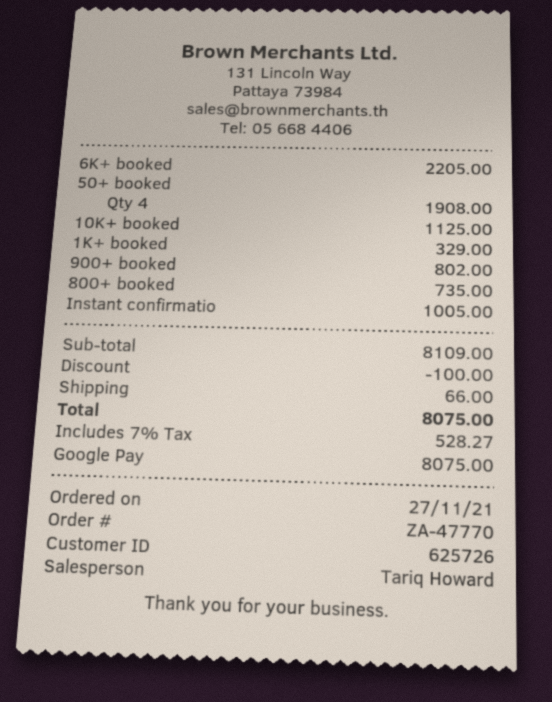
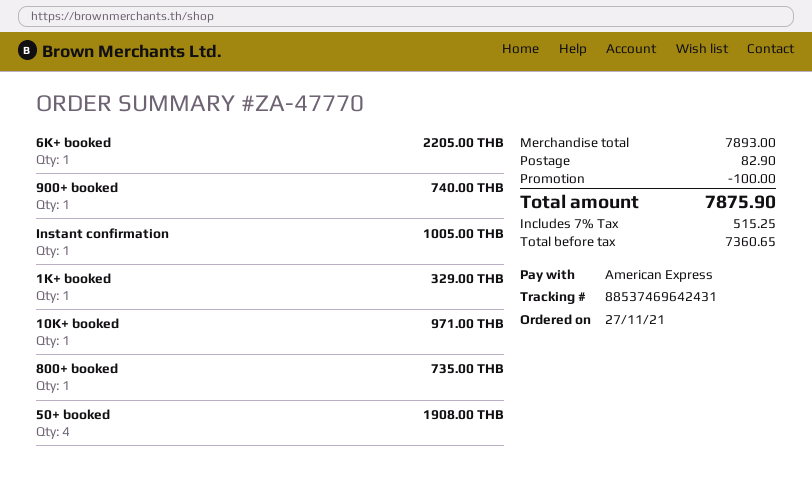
payment method: Google Pay -> American Express
10K+ booked: 1 for 1125.00 -> 1 for 971.00
900+ booked: 1 for 802.00 -> 1 for 740.00
subtotal: 8109.00 -> 7893.00
shipping: 66.00 -> 82.90
tax: 7% = 528.27 -> 7% = 515.25
total: 8075.00 -> 7875.90

